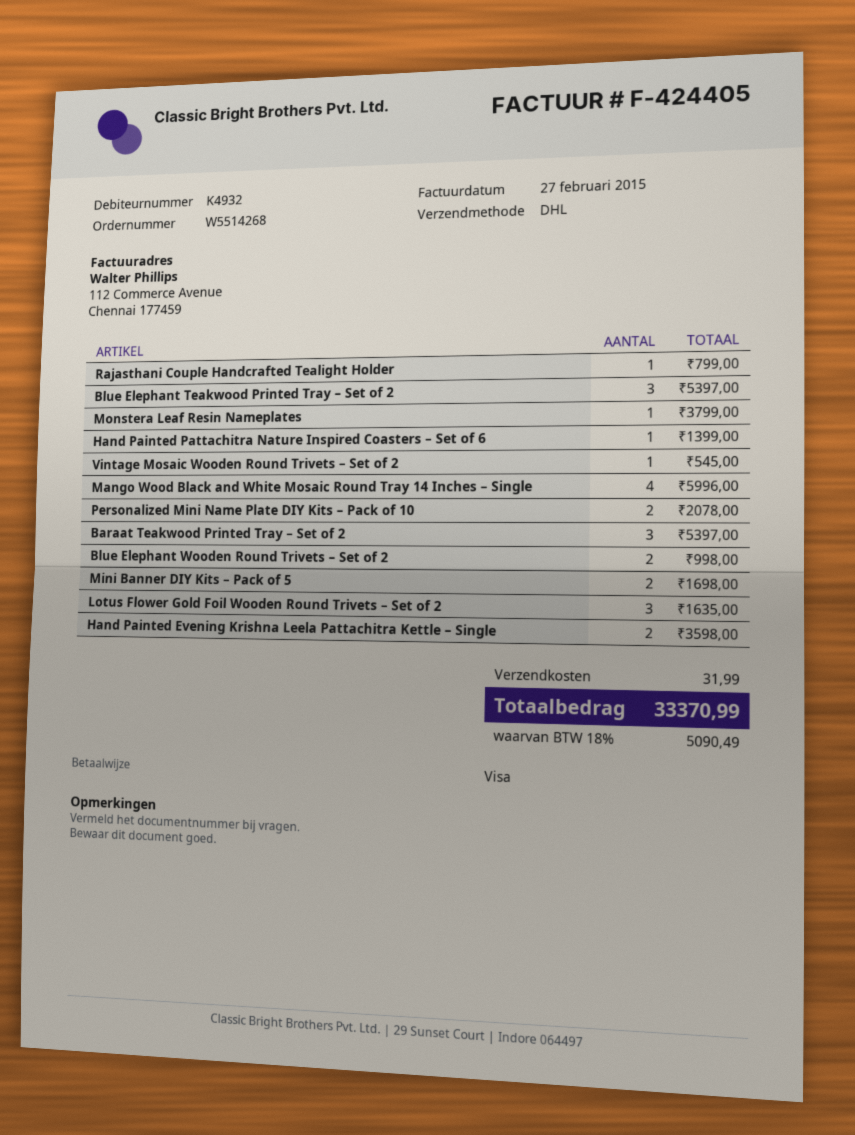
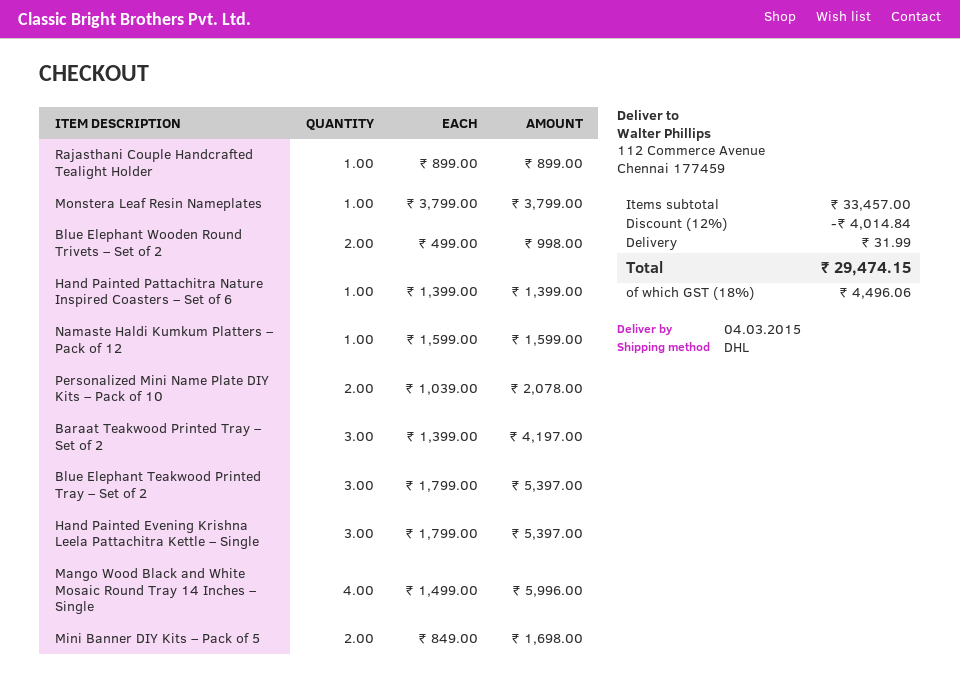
Rajasthani Couple Handcrafted Tealight Holder: 1 for 799.00 -> 1 for 899.00
Vintage Mosaic Wooden Round Trivets – Set of 2: 1 for 545.00 -> none
Baraat Teakwood Printed Tray – Set of 2: 3 for 5397.00 -> 3 for 4197.00
Lotus Flower Gold Foil Wooden Round Trivets – Set of 2: 3 for 1635.00 -> none
Hand Painted Evening Krishna Leela Pattachitra Kettle – Single: 2 for 3598.00 -> 3 for 5397.00
Namaste Haldi Kumkum Platters – Pack of 12: none -> 1 for 1599.00
discount: none -> 12% = 4014.84
tax: 18% = 5090.49 -> 18% = 4496.06
total: 33370.99 -> 29474.15

